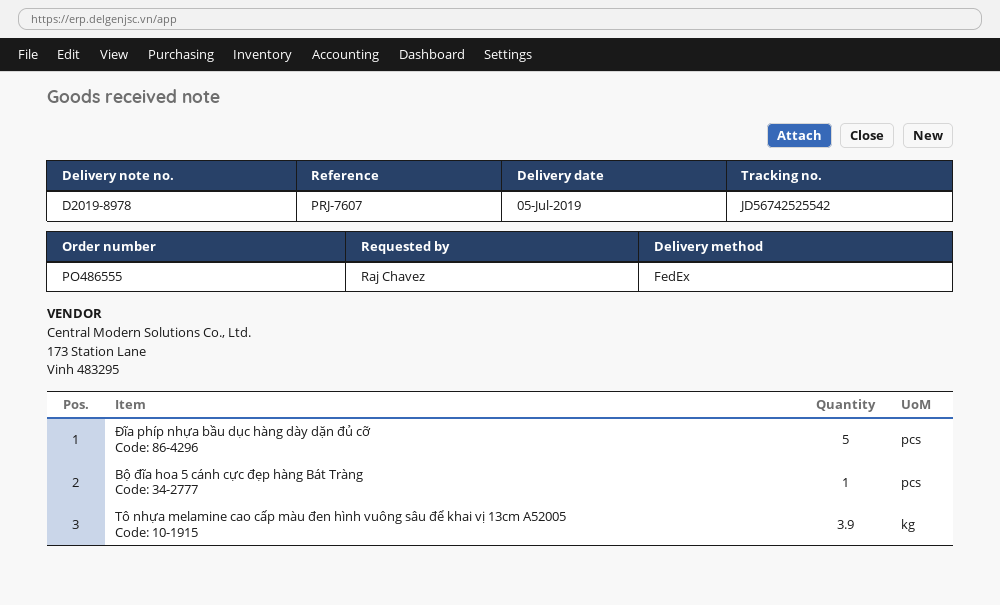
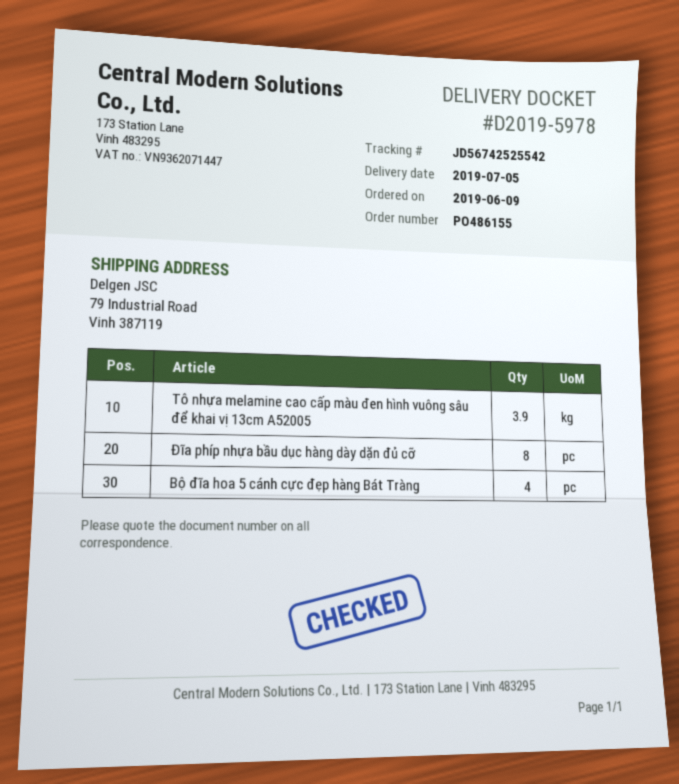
order number: PO486555 -> PO486155
delivery note number: D2019-8978 -> D2019-5978
Đĩa phíp nhựa bầu dục hàng dày dặn đủ cỡ: 5 -> 8
Bộ đĩa hoa 5 cánh cực đẹp hàng Bát Tràng: 1 -> 4

